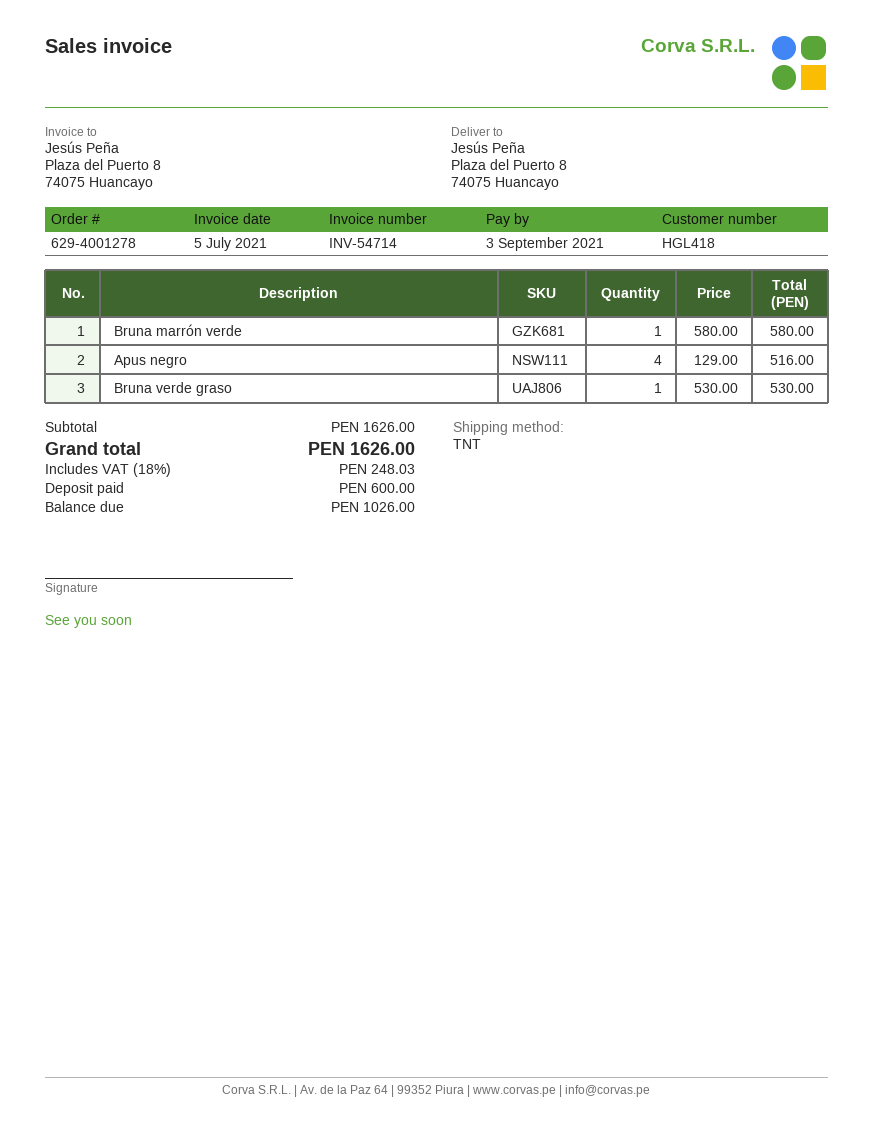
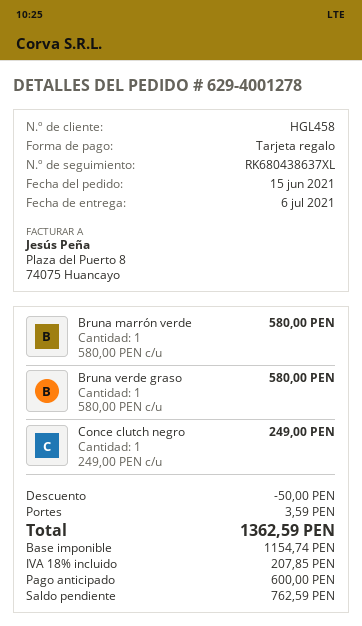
customer number: HGL418 -> HGL458
Apus negro: 4 x 129.00 = 516.00 -> none
Bruna verde graso: 1 x 530.00 = 530.00 -> 1 x 580.00 = 580.00
Conce clutch negro: none -> 1 x 249.00 = 249.00
discount: none -> 50.00
shipping: none -> 3.59
tax: 18% = 248.03 -> 18% = 207.85
total: 1626.00 -> 1362.59
balance: 1026.00 -> 762.59

